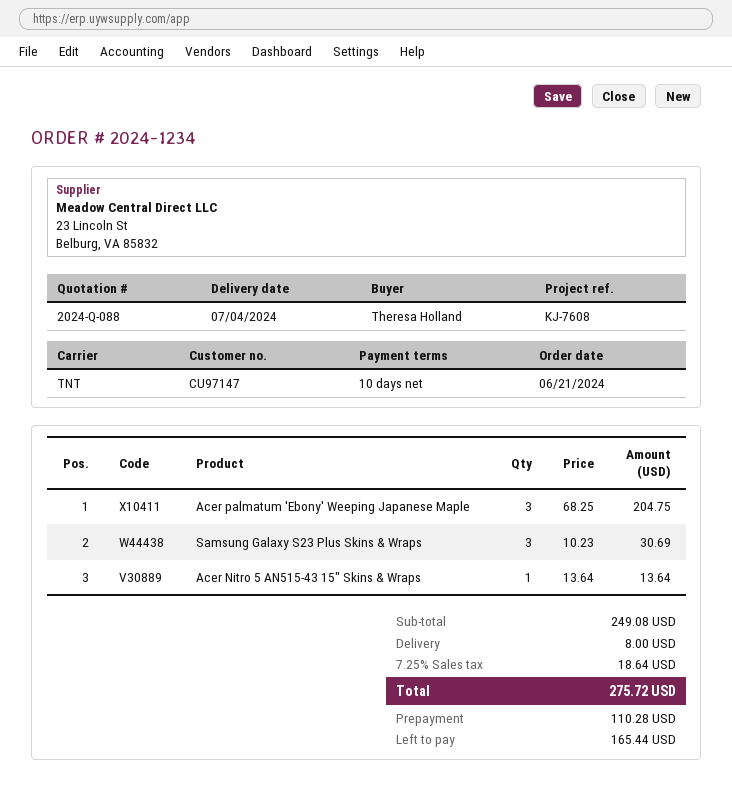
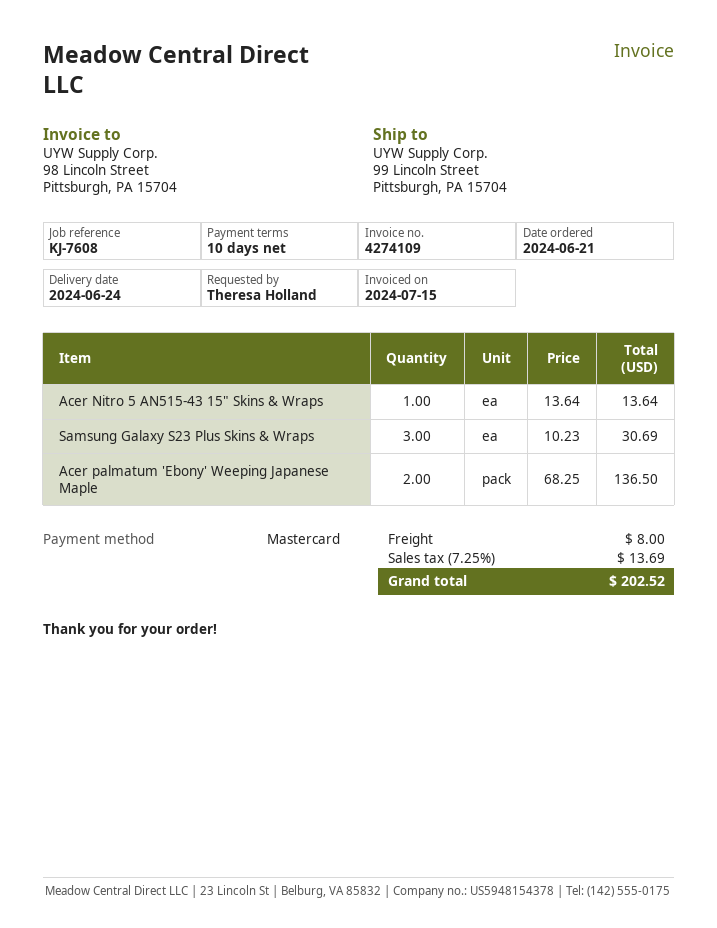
delivery date: 2024-07-04 -> 2024-06-24
Acer palmatum 'Ebony' Weeping Japanese Maple: 3 x 68.25 = 204.75 -> 2 x 68.25 = 136.50
tax: 7.25% = 18.64 -> 7.25% = 13.69
total: 275.72 -> 202.52

